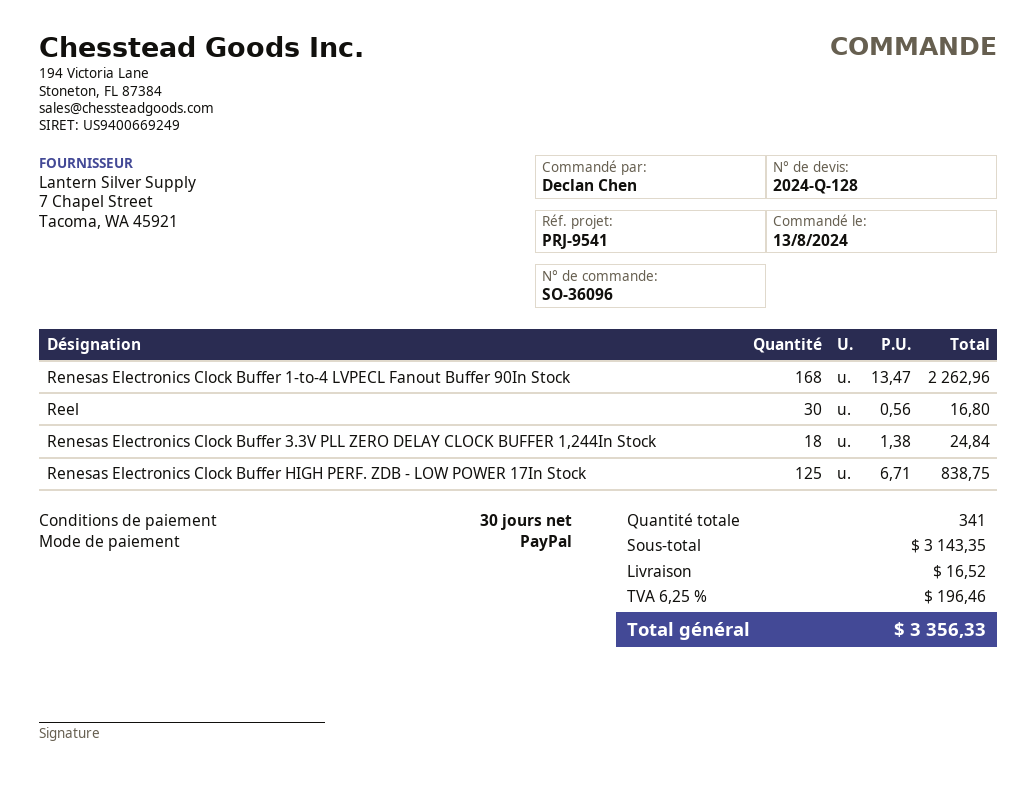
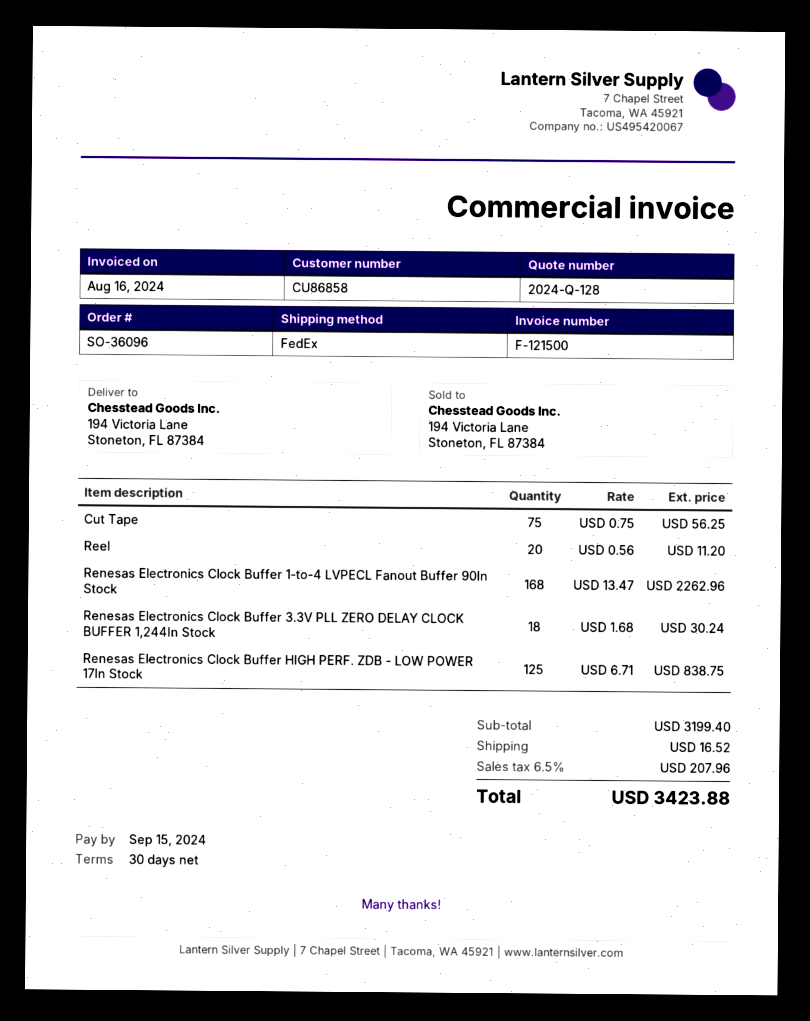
Reel: 30 x 0.56 = 16.80 -> 20 x 0.56 = 11.20
Renesas Electronics Clock Buffer 3.3V PLL ZERO DELAY CLOCK BUFFER 1,244In Stock: 18 x 1.38 = 24.84 -> 18 x 1.68 = 30.24
Cut Tape: none -> 75 x 0.75 = 56.25
subtotal: 3143.35 -> 3199.40
tax: 6.25% = 196.46 -> 6.5% = 207.96
total: 3356.33 -> 3423.88

